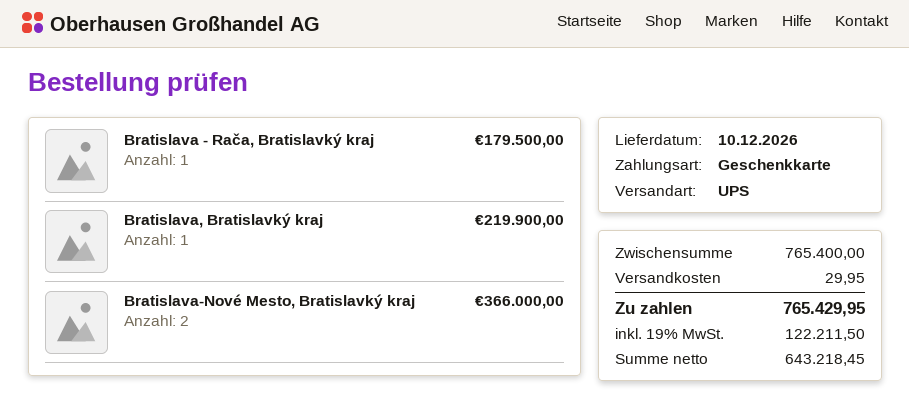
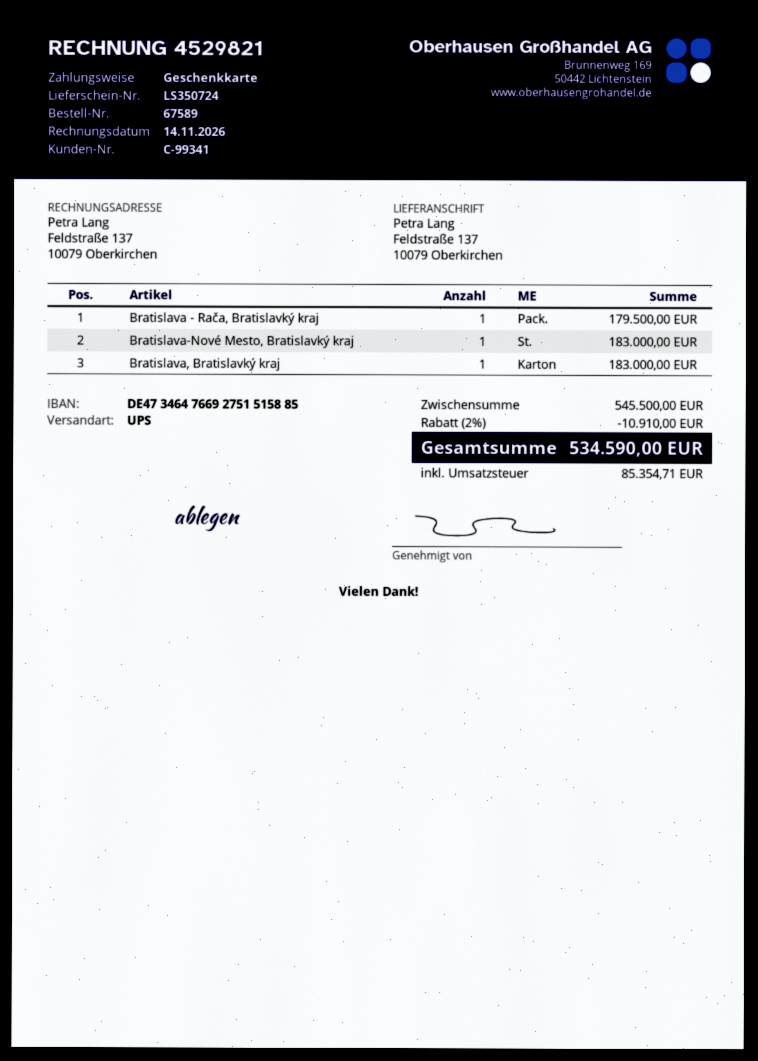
Bratislava, Bratislavký kraj: 1 for 219900.00 -> 1 for 183000.00
Bratislava-Nové Mesto, Bratislavký kraj: 2 for 366000.00 -> 1 for 183000.00
subtotal: 765400.00 -> 545500.00
discount: none -> 2% = 10910.00
shipping: 29.95 -> none
tax: 122211.50 -> 85354.71
total: 765429.95 -> 534590.00

